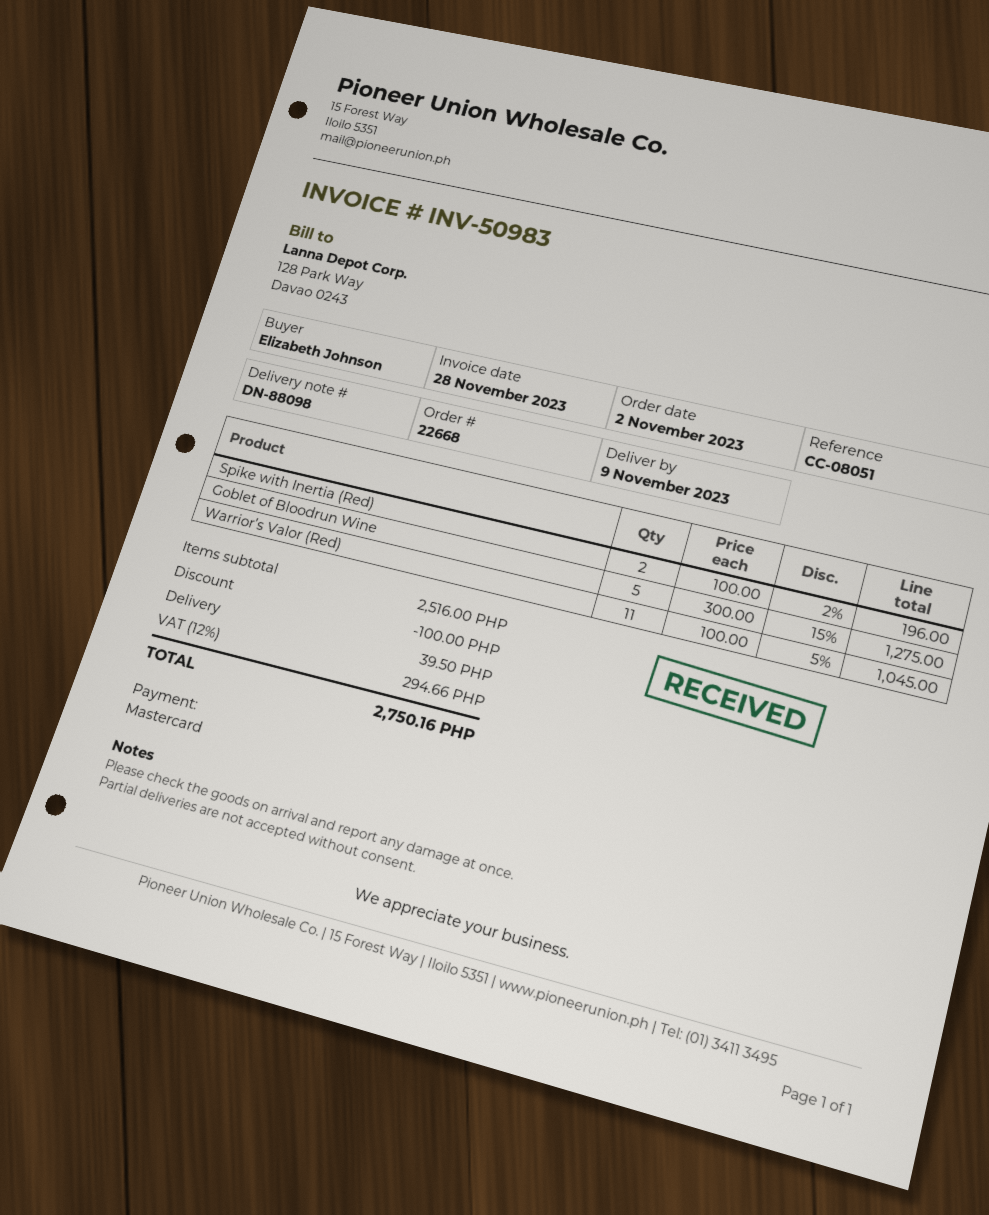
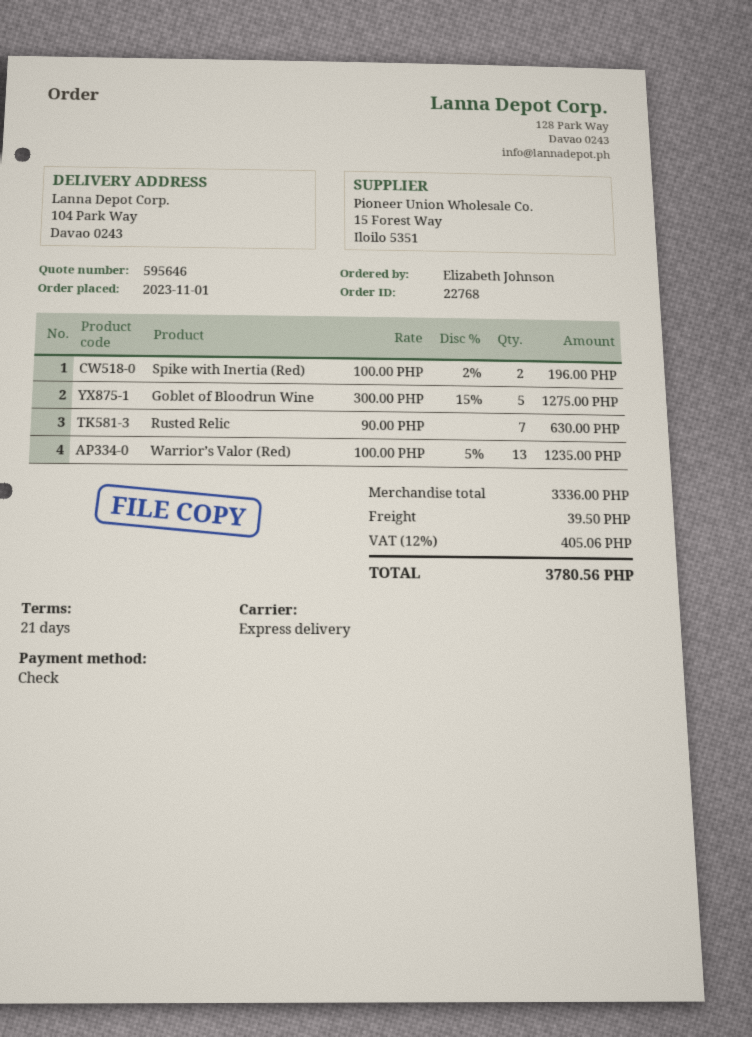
order number: 22668 -> 22768
order date: 2023-11-02 -> 2023-11-01
payment method: Mastercard -> cheque
Warrior’s Valor (Red): 11 x 100.00 - 5% = 1045.00 -> 13 x 100.00 - 5% = 1235.00
Rusted Relic: none -> 7 x 90.00 = 630.00
subtotal: 2516.00 -> 3336.00
discount: 100.00 -> none
tax: 12% = 294.66 -> 12% = 405.06
total: 2750.16 -> 3780.56

